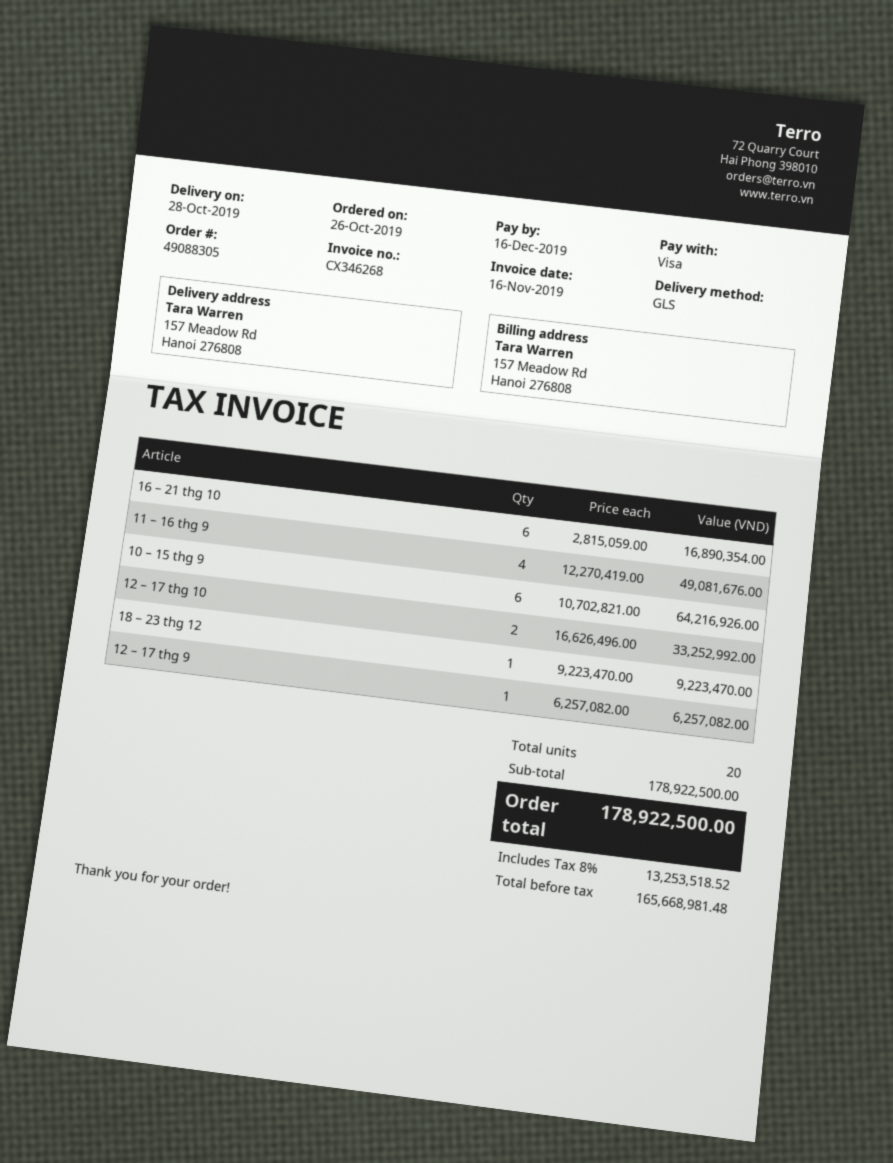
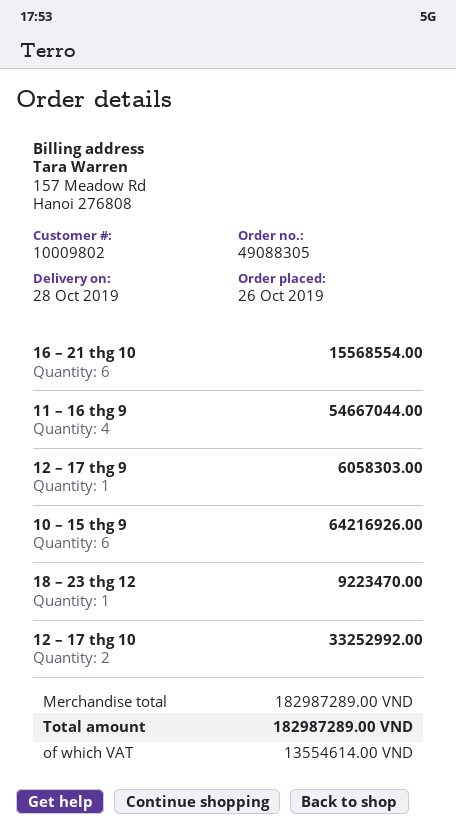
16 – 21 thg 10: 6 for 16890354.00 -> 6 for 15568554.00
11 – 16 thg 9: 4 for 49081676.00 -> 4 for 54667044.00
12 – 17 thg 9: 1 for 6257082.00 -> 1 for 6058303.00
subtotal: 178922500.00 -> 182987289.00
tax: 13253518.52 -> 13554614.00
total: 178922500.00 -> 182987289.00

